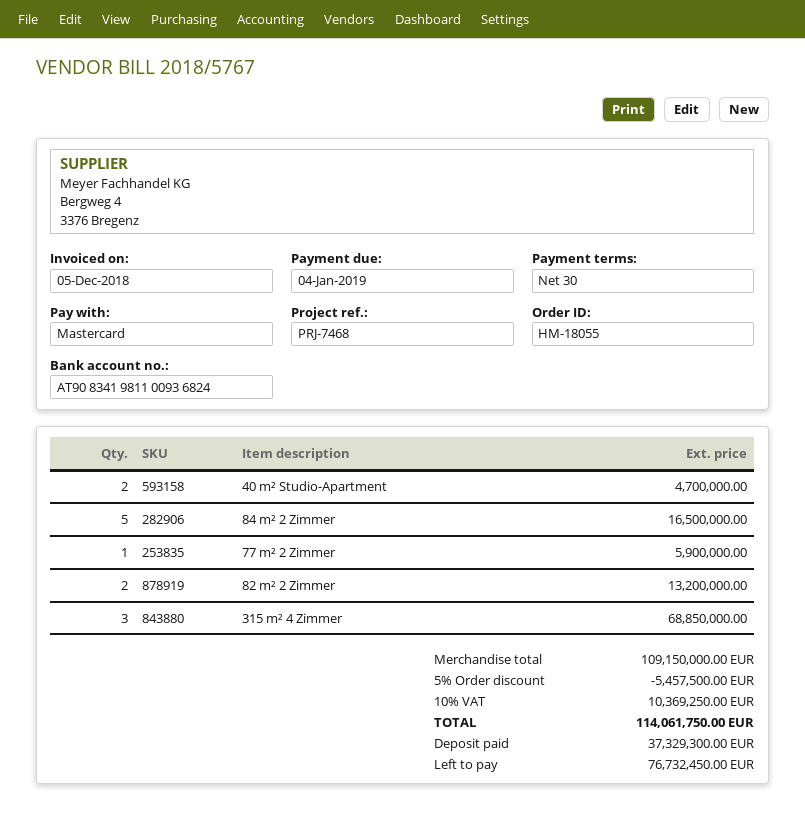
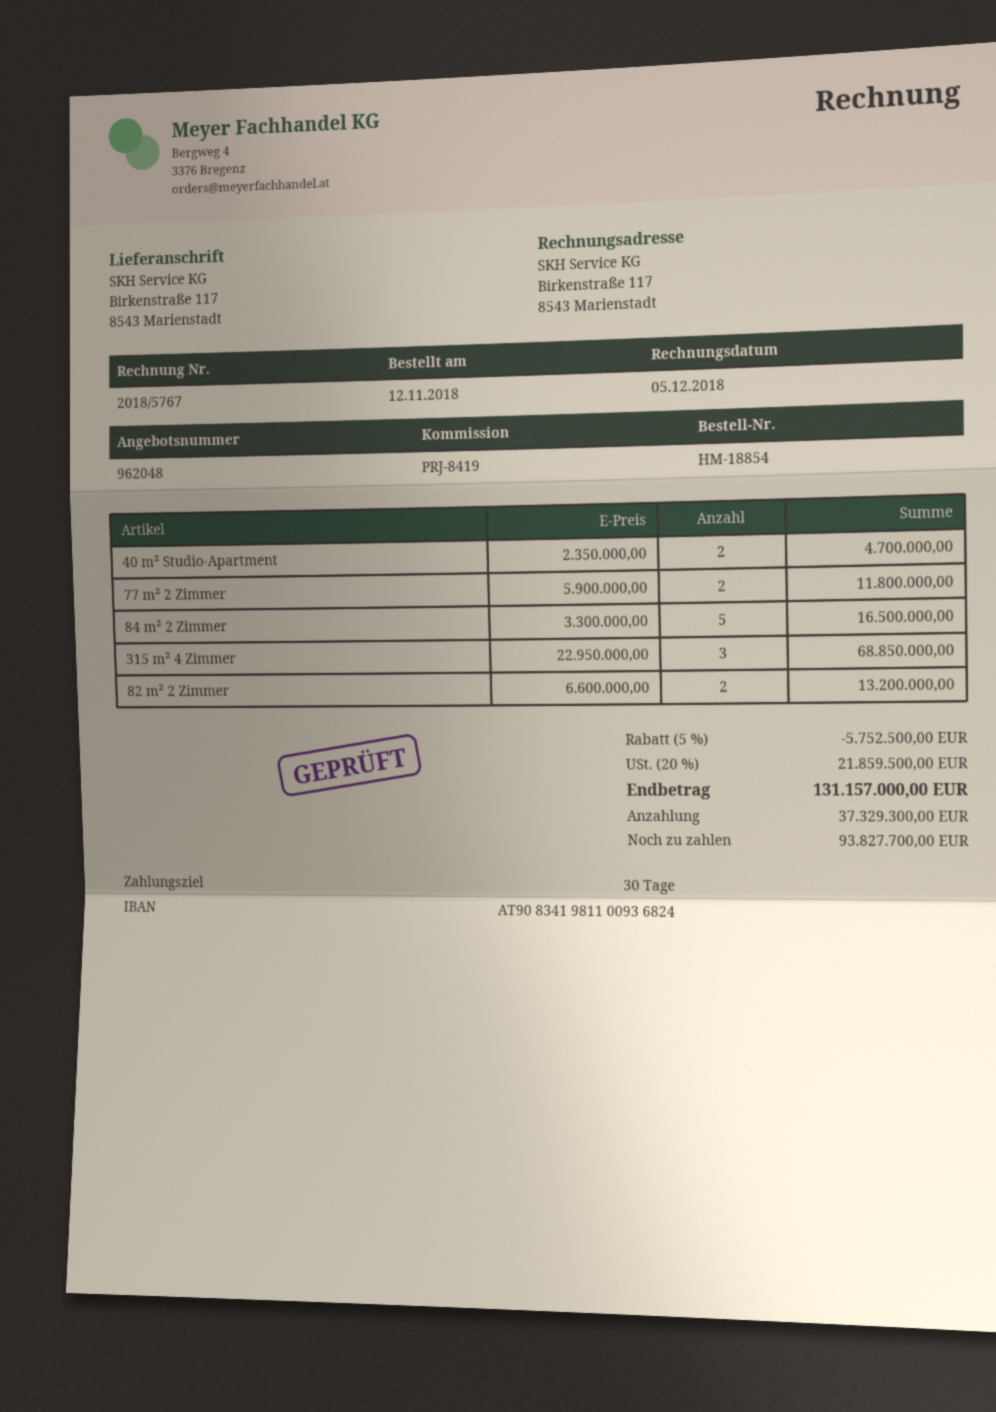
order number: HM-18055 -> HM-18854
reference: PRJ-7468 -> PRJ-8419
77 m² 2 Zimmer: 1 for 5900000.00 -> 2 for 11800000.00
discount: 5% = 5457500.00 -> 5% = 5752500.00
tax: 10% = 10369250.00 -> 20% = 21859500.00
total: 114061750.00 -> 131157000.00
balance: 76732450.00 -> 93827700.00

